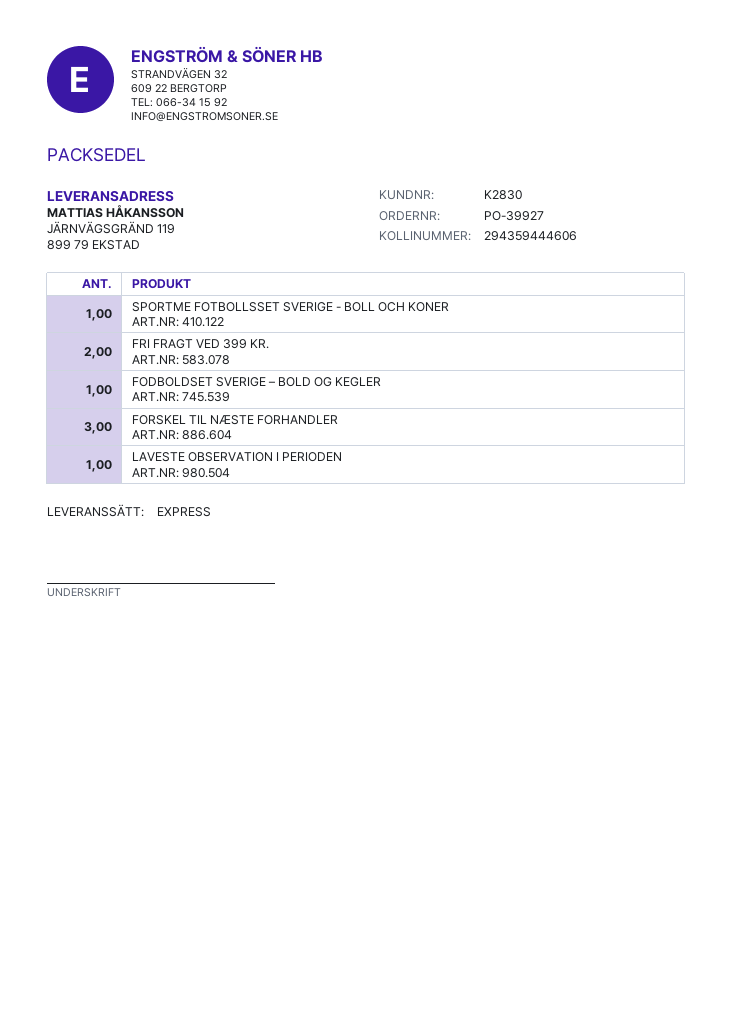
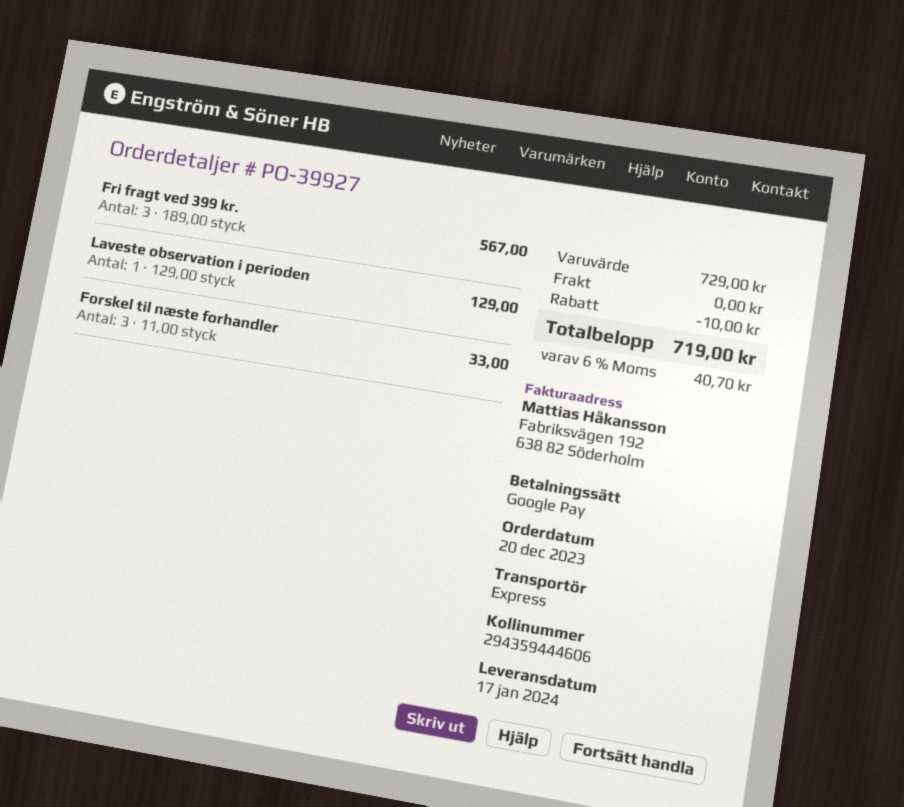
SPORTME FOTBOLLSSET SVERIGE - BOLL OCH KONER: 1 -> none
FRI FRAGT VED 399 KR.: 2 -> 3
FODBOLDSET SVERIGE – BOLD OG KEGLER: 1 -> none

